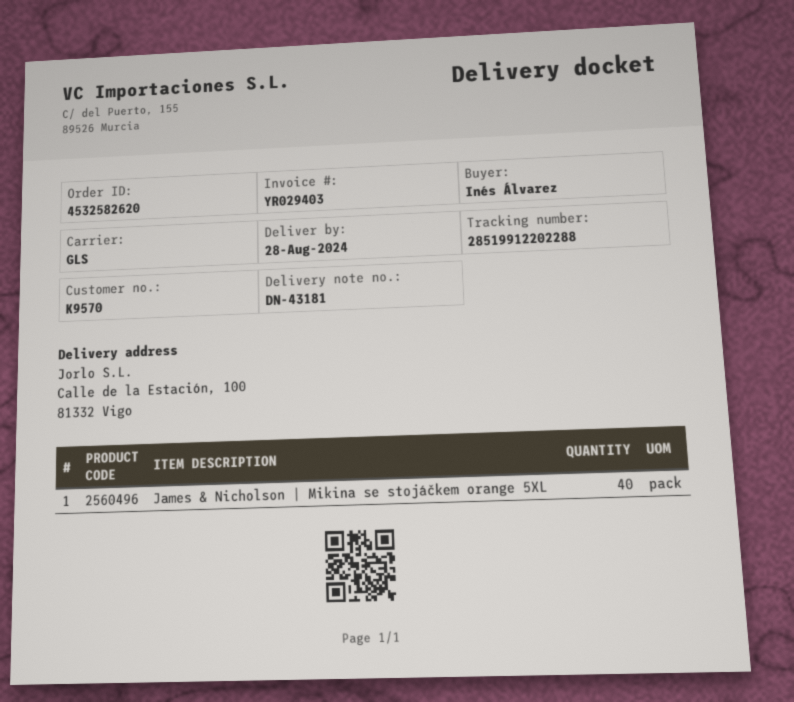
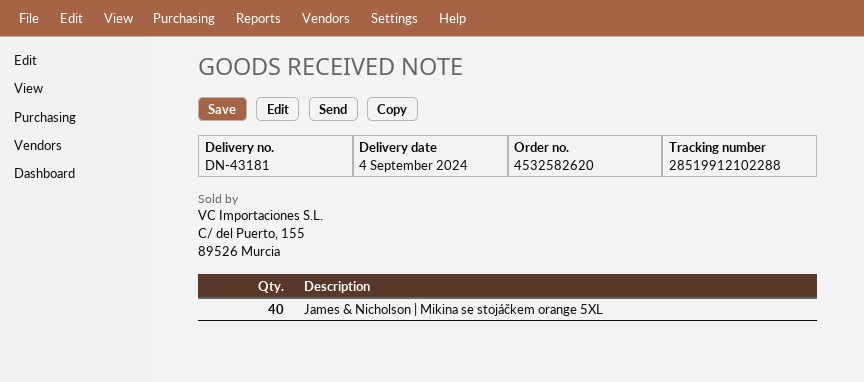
delivery date: 2024-08-28 -> 2024-09-04
tracking number: 28519912202288 -> 28519912102288

